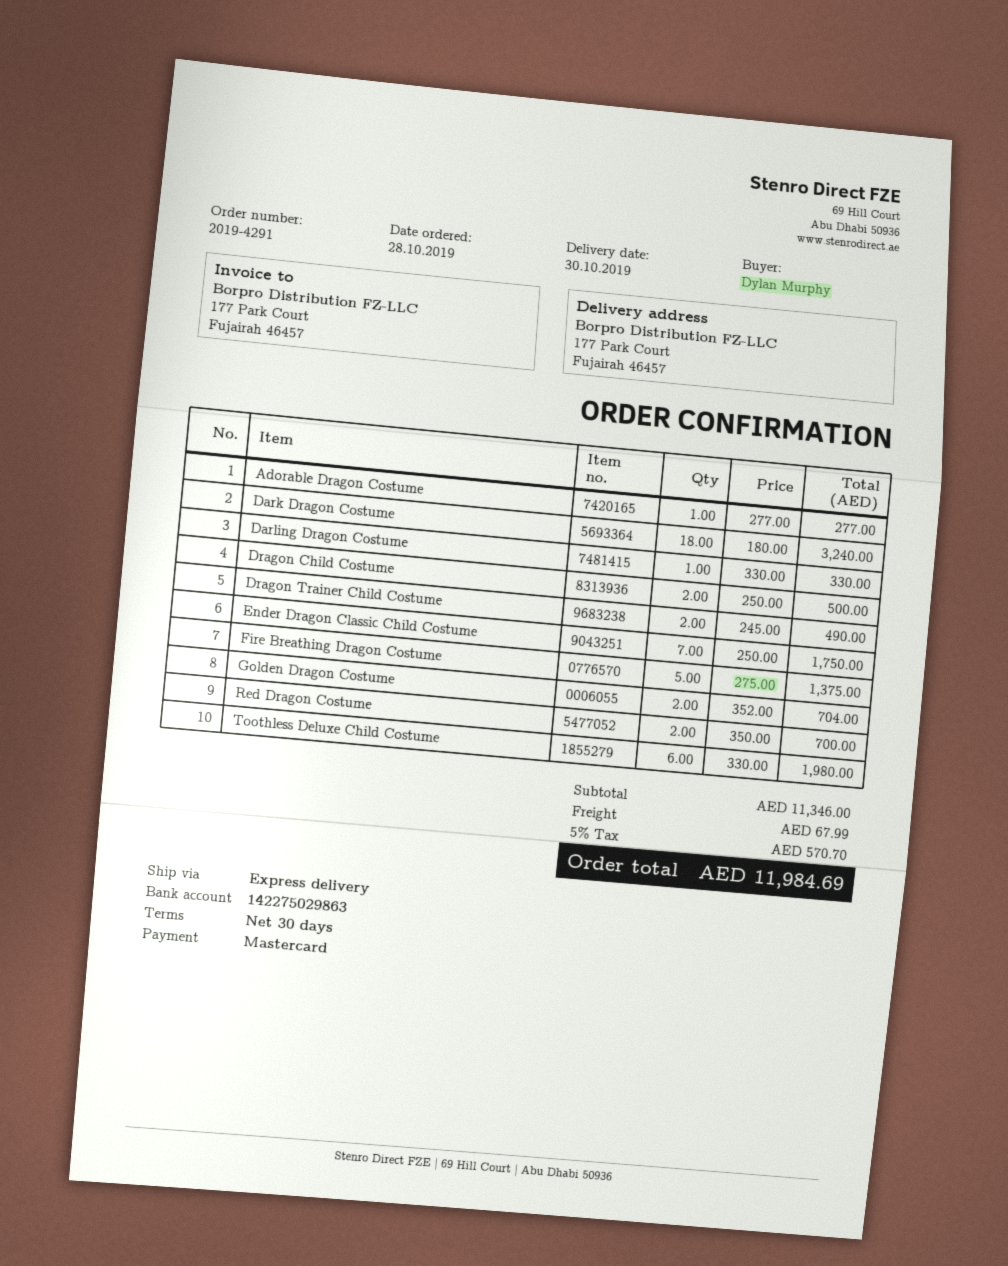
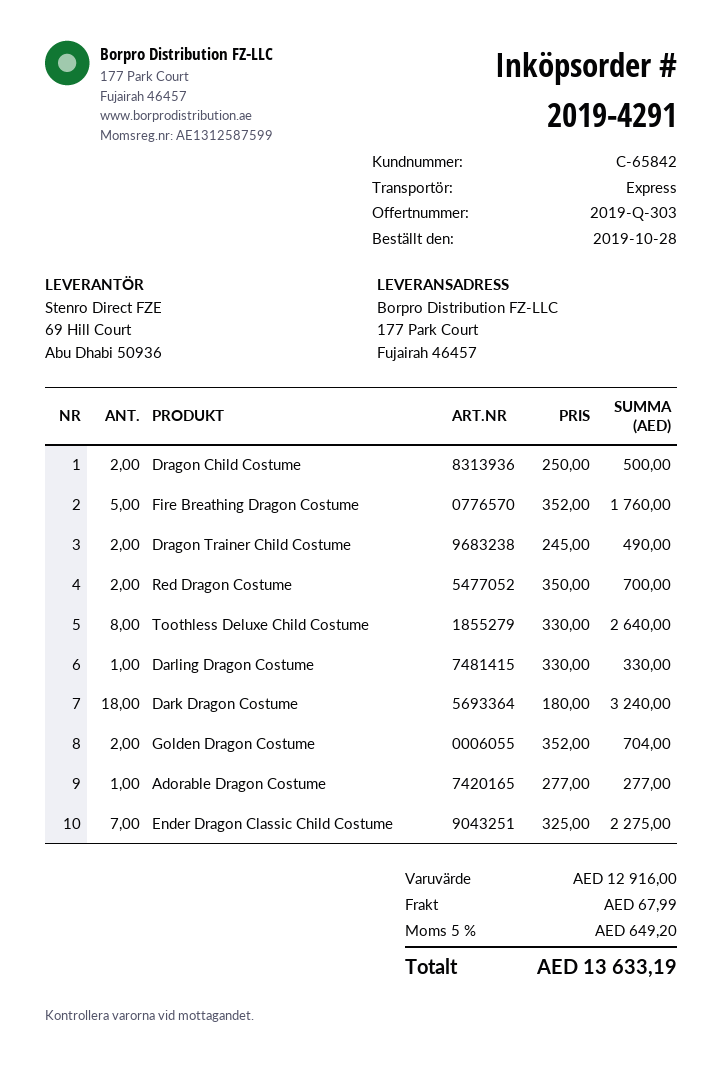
Ender Dragon Classic Child Costume: 7 x 250.00 = 1750.00 -> 7 x 325.00 = 2275.00
Fire Breathing Dragon Costume: 5 x 275.00 = 1375.00 -> 5 x 352.00 = 1760.00
Toothless Deluxe Child Costume: 6 x 330.00 = 1980.00 -> 8 x 330.00 = 2640.00
subtotal: 11346.00 -> 12916.00
tax: 5% = 570.70 -> 5% = 649.20
total: 11984.69 -> 13633.19

